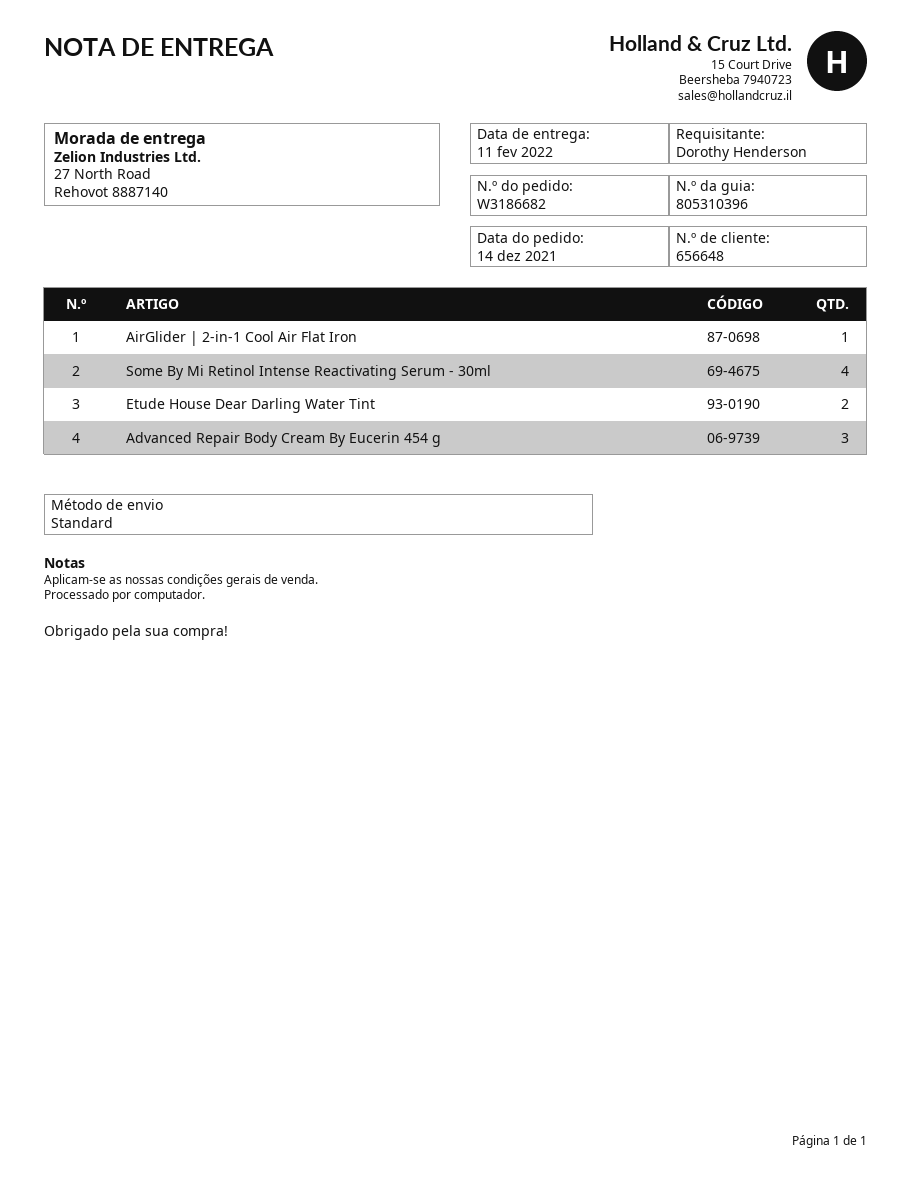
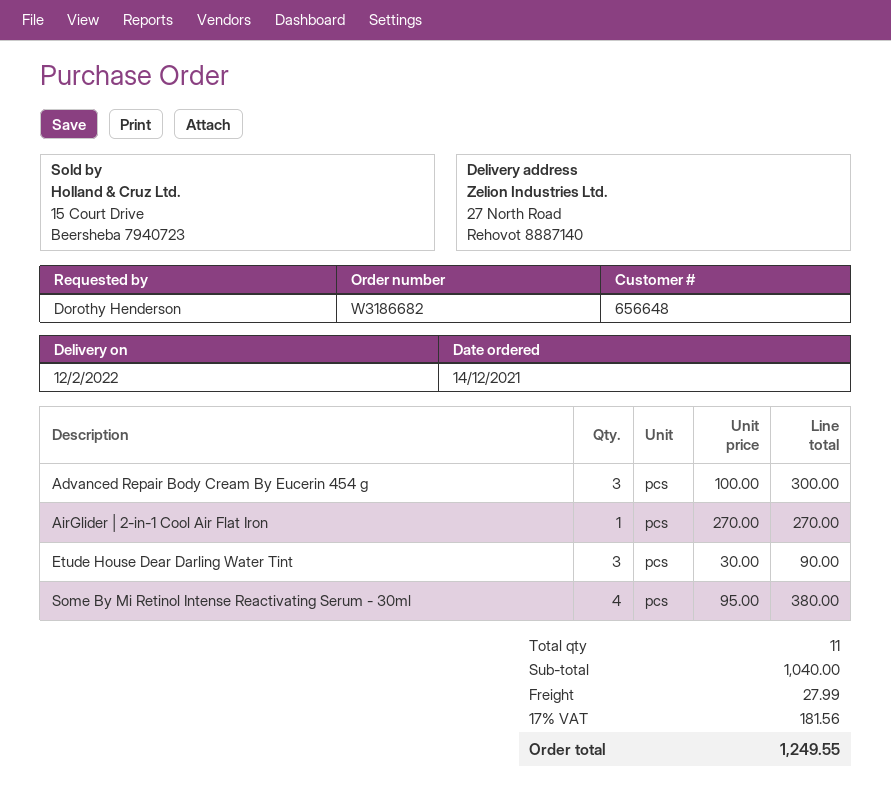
delivery date: 2022-02-11 -> 2022-02-12
Etude House Dear Darling Water Tint: 2 -> 3

